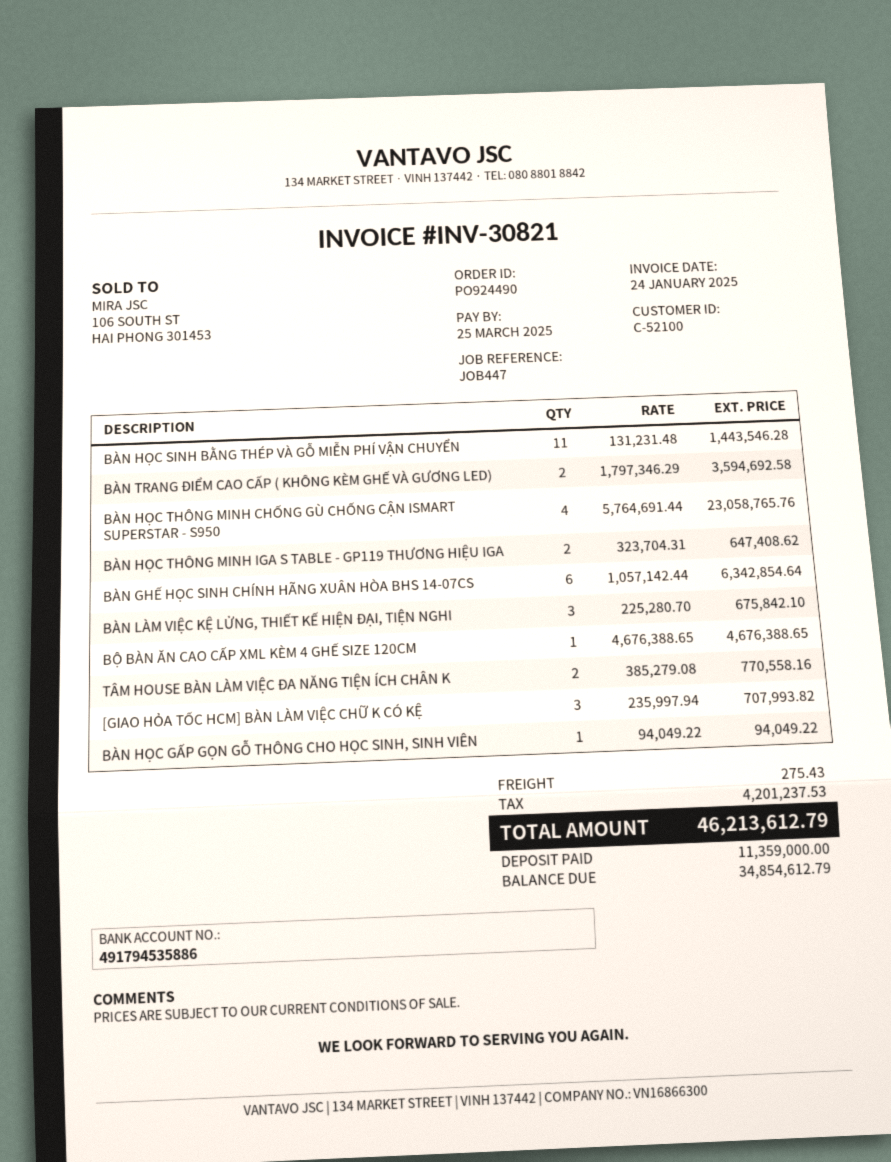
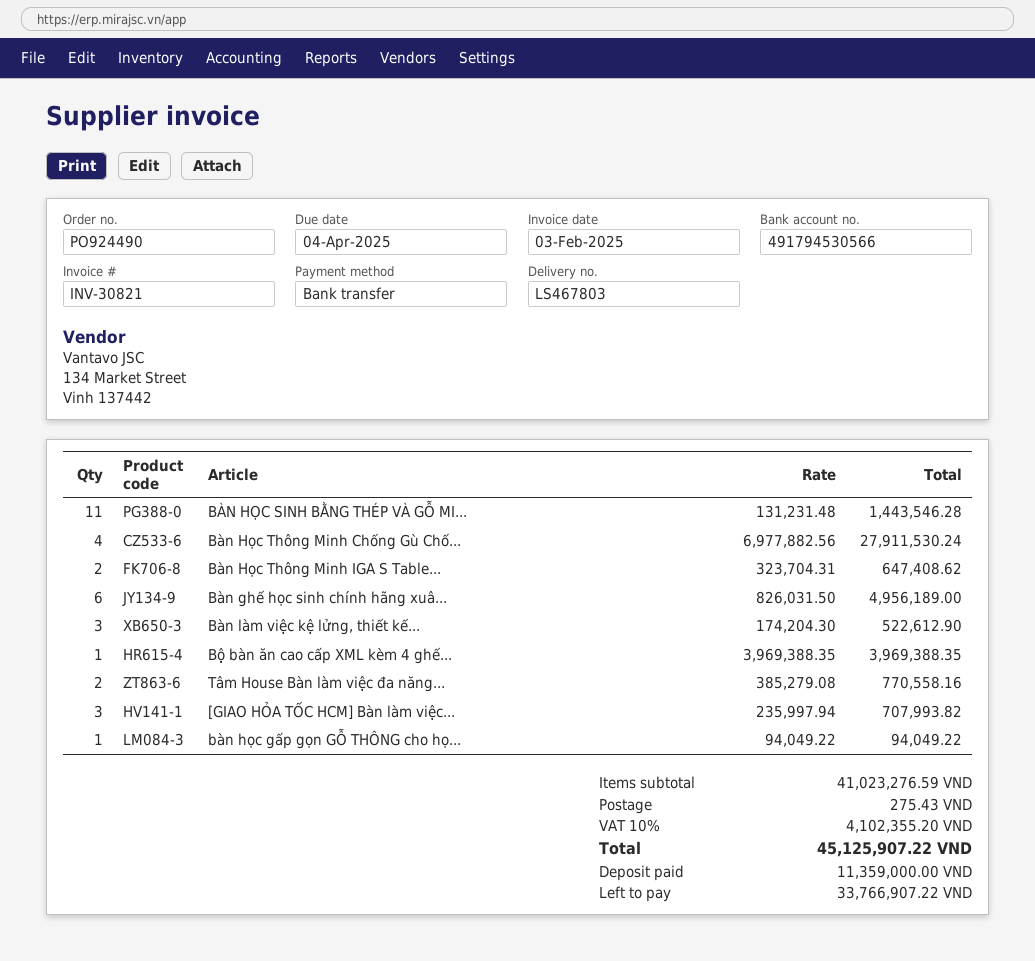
invoice date: 2025-01-24 -> 2025-02-03
due date: 2025-03-25 -> 2025-04-04
bank account: 491794535886 -> 491794530566
BÀN TRANG ĐIỂM CAO CẤP ( KHÔNG KÈM GHẾ VÀ GƯƠNG LED): 2 x 1797346.29 = 3594692.58 -> none
BÀN HỌC THÔNG MINH CHỐNG GÙ CHỐNG CẬN ISMART SUPERSTAR - S950: 4 x 5764691.44 = 23058765.76 -> 4 x 6977882.56 = 27911530.24
BÀN GHẾ HỌC SINH CHÍNH HÃNG XUÂN HÒA BHS 14-07CS: 6 x 1057142.44 = 6342854.64 -> 6 x 826031.50 = 4956189.00
BÀN LÀM VIỆC KỆ LỬNG, THIẾT KẾ HIỆN ĐẠI, TIỆN NGHI: 3 x 225280.70 = 675842.10 -> 3 x 174204.30 = 522612.90
BỘ BÀN ĂN CAO CẤP XML KÈM 4 GHẾ SIZE 120CM: 1 x 4676388.65 = 4676388.65 -> 1 x 3969388.35 = 3969388.35
tax: 4201237.53 -> 4102355.20
total: 46213612.79 -> 45125907.22
balance: 34854612.79 -> 33766907.22

